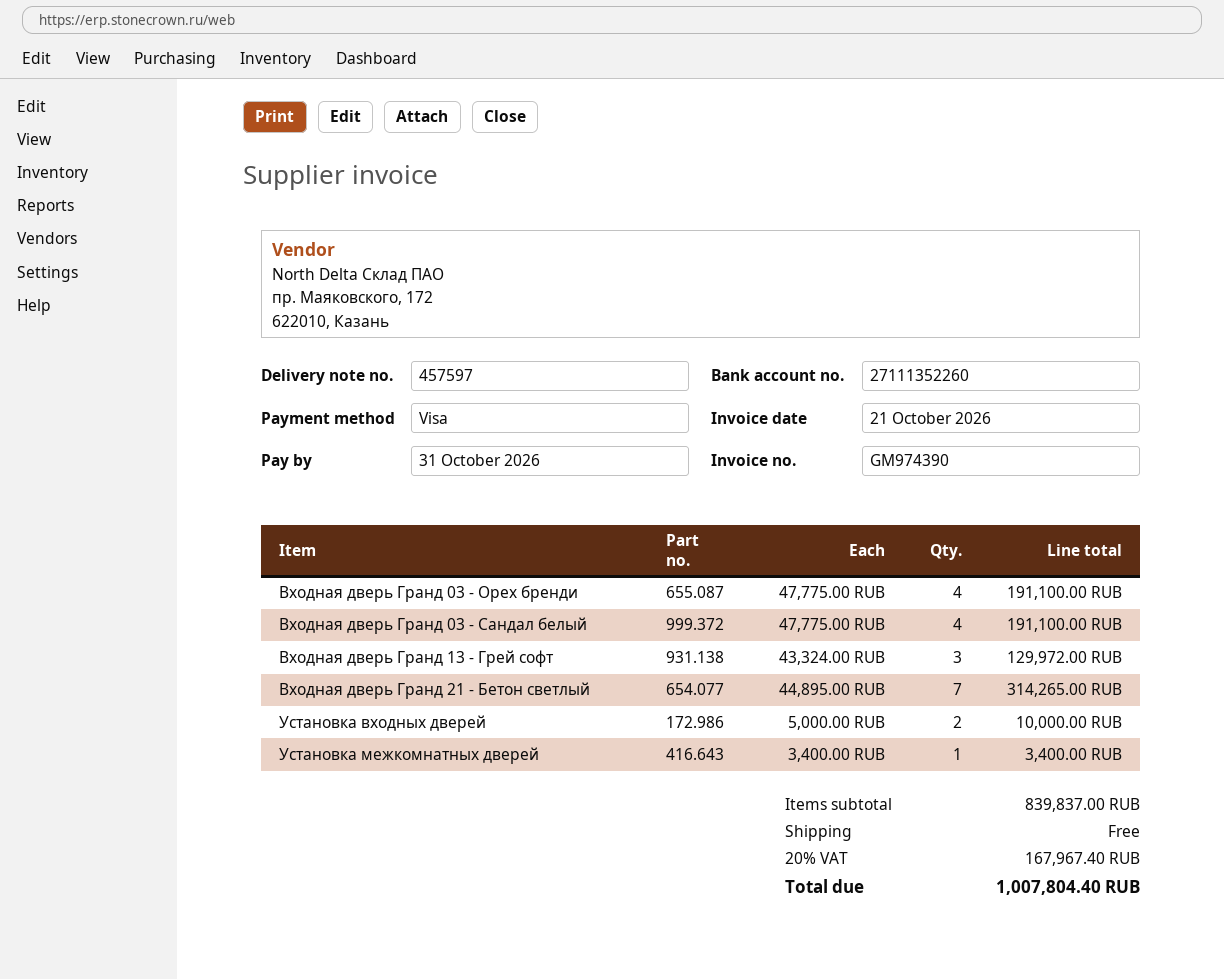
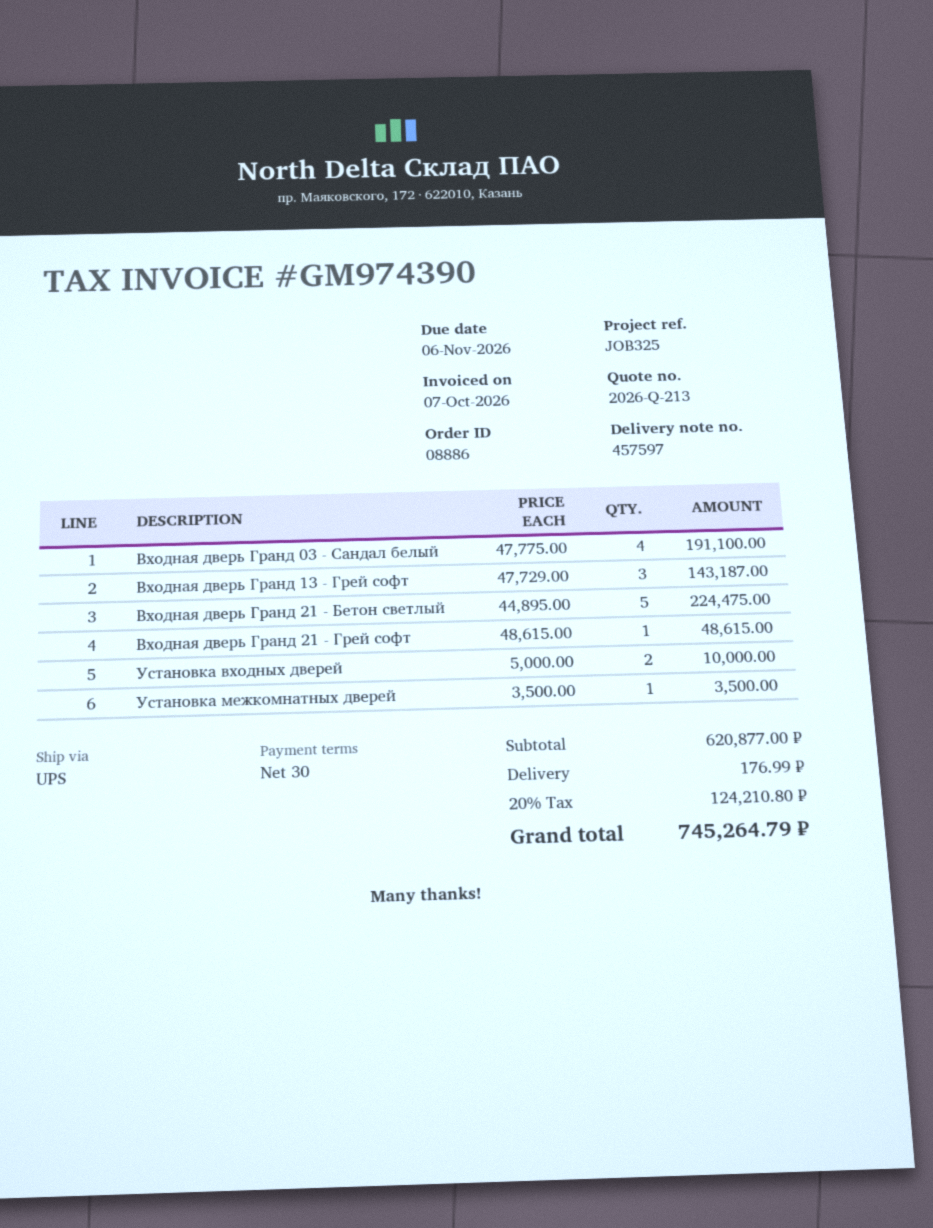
invoice date: 2026-10-21 -> 2026-10-07
due date: 2026-10-31 -> 2026-11-06
Входная дверь Гранд 03 - Орех бренди: 4 x 47775.00 = 191100.00 -> none
Входная дверь Гранд 13 - Грей софт: 3 x 43324.00 = 129972.00 -> 3 x 47729.00 = 143187.00
Входная дверь Гранд 21 - Бетон светлый: 7 x 44895.00 = 314265.00 -> 5 x 44895.00 = 224475.00
Установка межкомнатных дверей: 1 x 3400.00 = 3400.00 -> 1 x 3500.00 = 3500.00
Входная дверь Гранд 21 - Грей софт: none -> 1 x 48615.00 = 48615.00
subtotal: 839837.00 -> 620877.00
shipping: 0.00 -> 176.99
tax: 20% = 167967.40 -> 20% = 124210.80
total: 1007804.40 -> 745264.79

